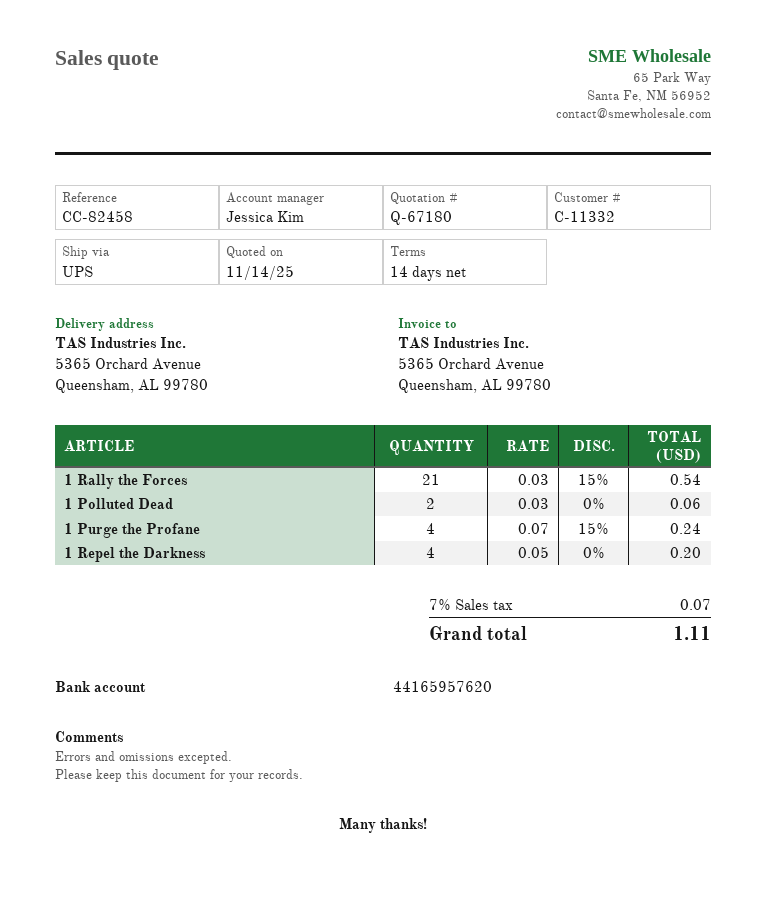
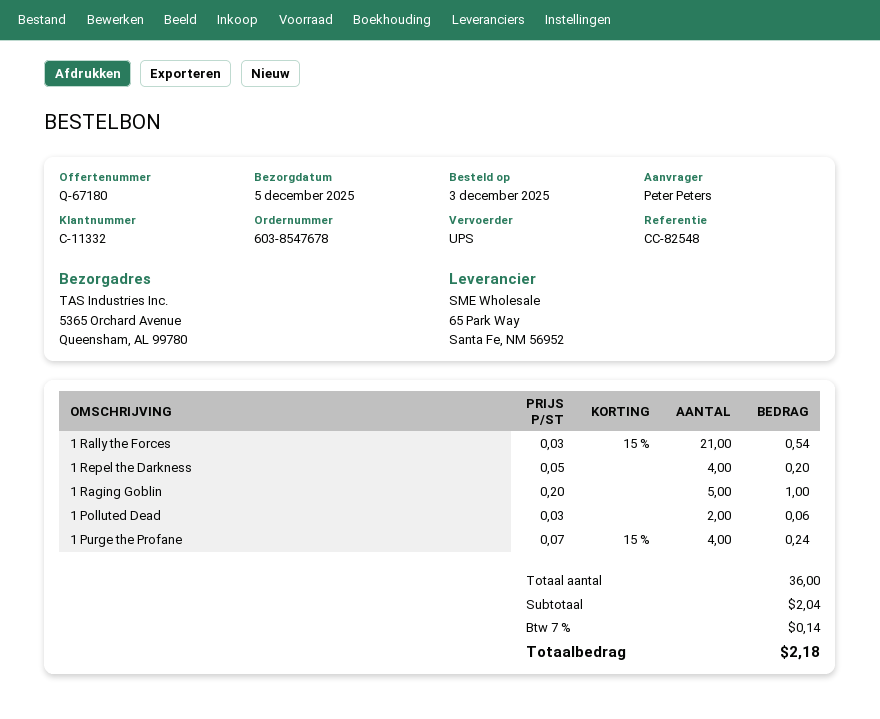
reference: CC-82458 -> CC-82548
1 Raging Goblin: none -> 5 x 0.20 = 1.00
tax: 7% = 0.07 -> 7% = 0.14
total: 1.11 -> 2.18

